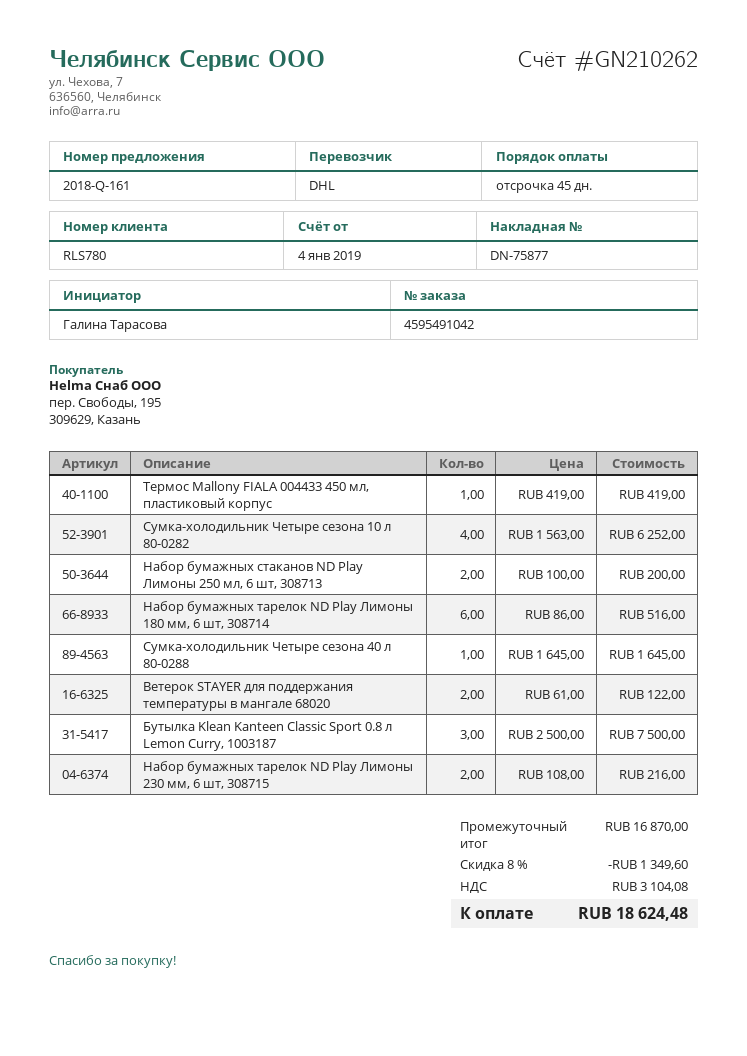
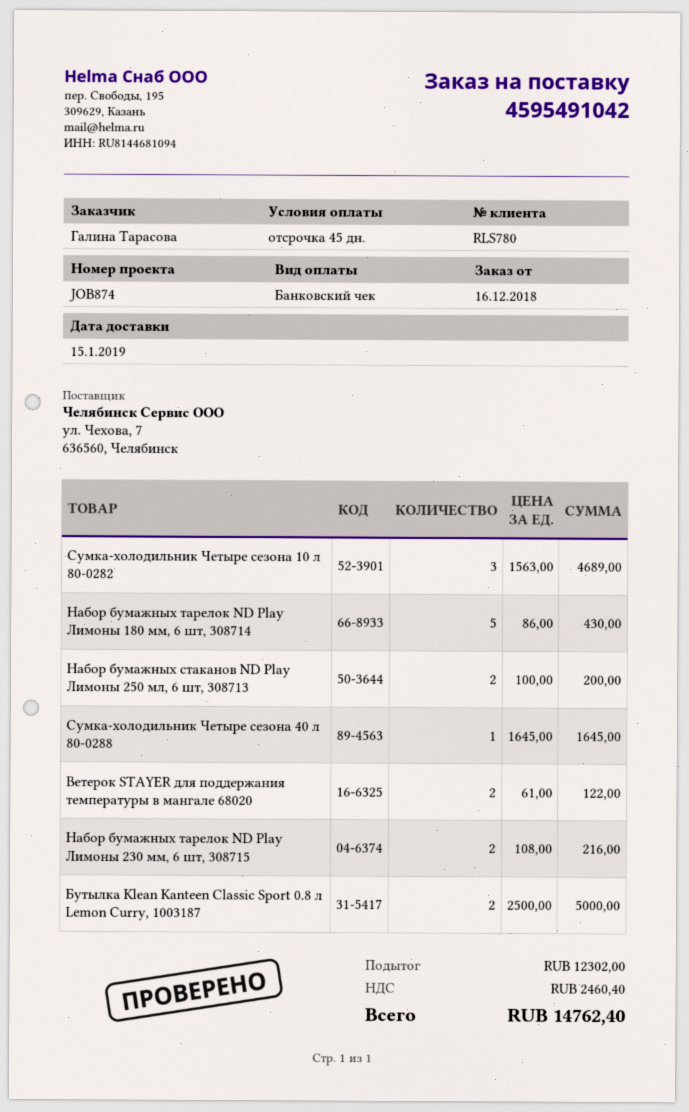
Термос Mallony FIALA 004433 450 мл, пластиковый корпус: 1 x 419.00 = 419.00 -> none
Сумка-холодильник Четыре сезона 10 л 80-0282: 4 x 1563.00 = 6252.00 -> 3 x 1563.00 = 4689.00
Набор бумажных тарелок ND Play Лимоны 180 мм, 6 шт, 308714: 6 x 86.00 = 516.00 -> 5 x 86.00 = 430.00
Бутылка Klean Kanteen Classic Sport 0.8 л Lemon Curry, 1003187: 3 x 2500.00 = 7500.00 -> 2 x 2500.00 = 5000.00
subtotal: 16870.00 -> 12302.00
discount: 8% = 1349.60 -> none
tax: 3104.08 -> 2460.40
total: 18624.48 -> 14762.40

